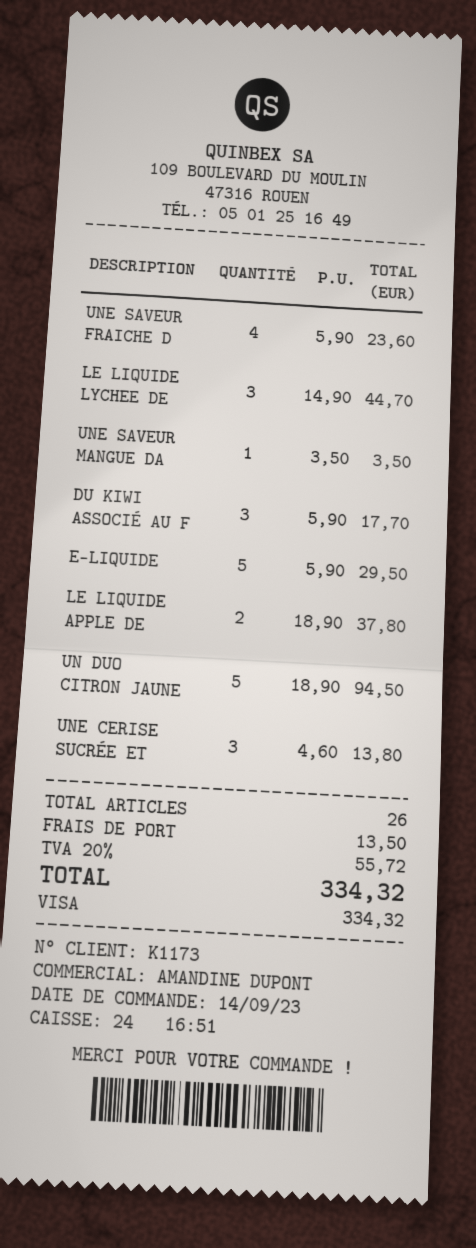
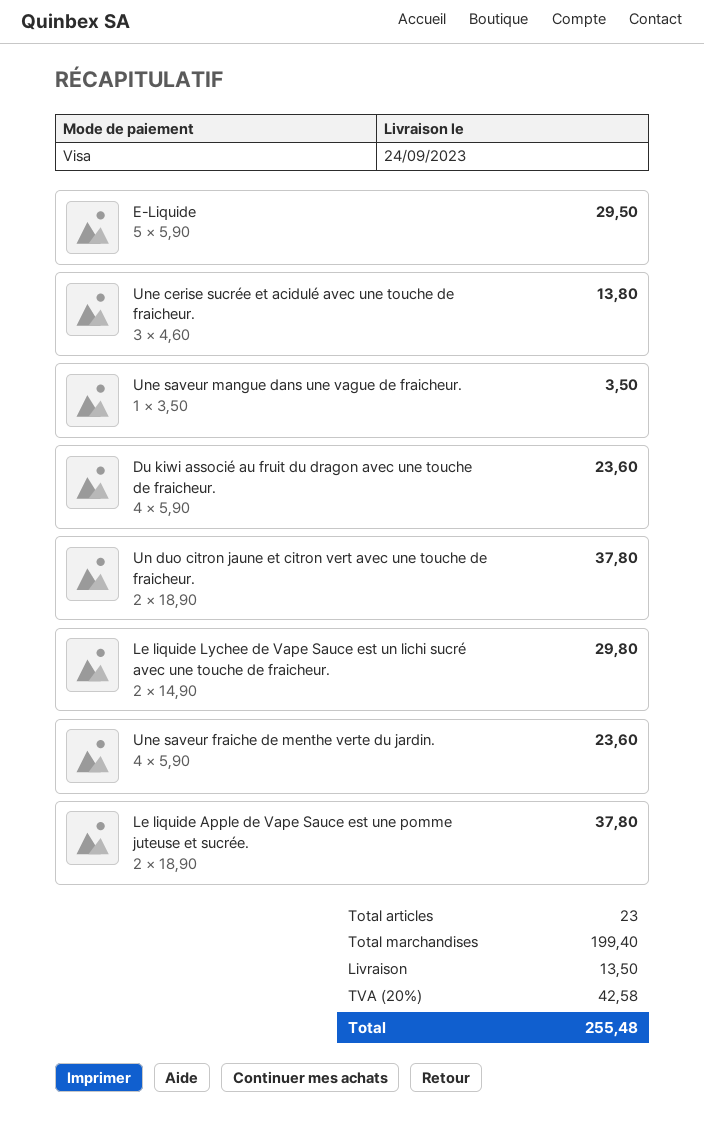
LE LIQUIDE LYCHEE DE: 3 x 14.90 = 44.70 -> 2 x 14.90 = 29.80
DU KIWI ASSOCIÉ AU F: 3 x 5.90 = 17.70 -> 4 x 5.90 = 23.60
UN DUO CITRON JAUNE: 5 x 18.90 = 94.50 -> 2 x 18.90 = 37.80
total quantity: 26 -> 23
tax: 20% = 55.72 -> 20% = 42.58
total: 334.32 -> 255.48

